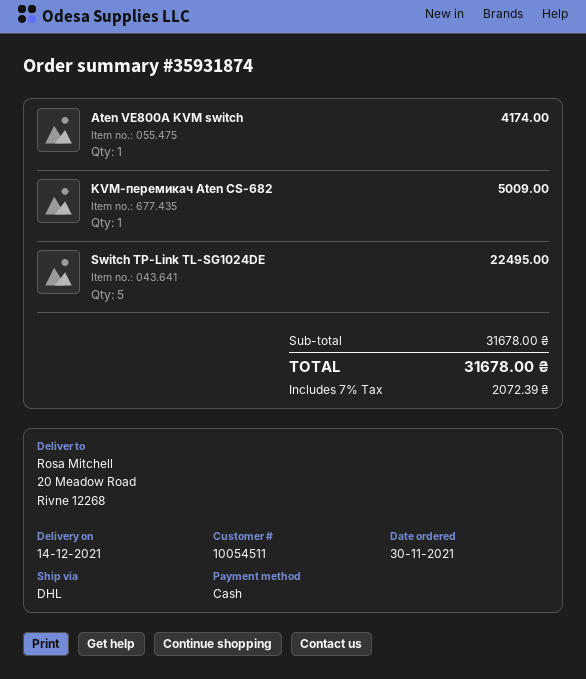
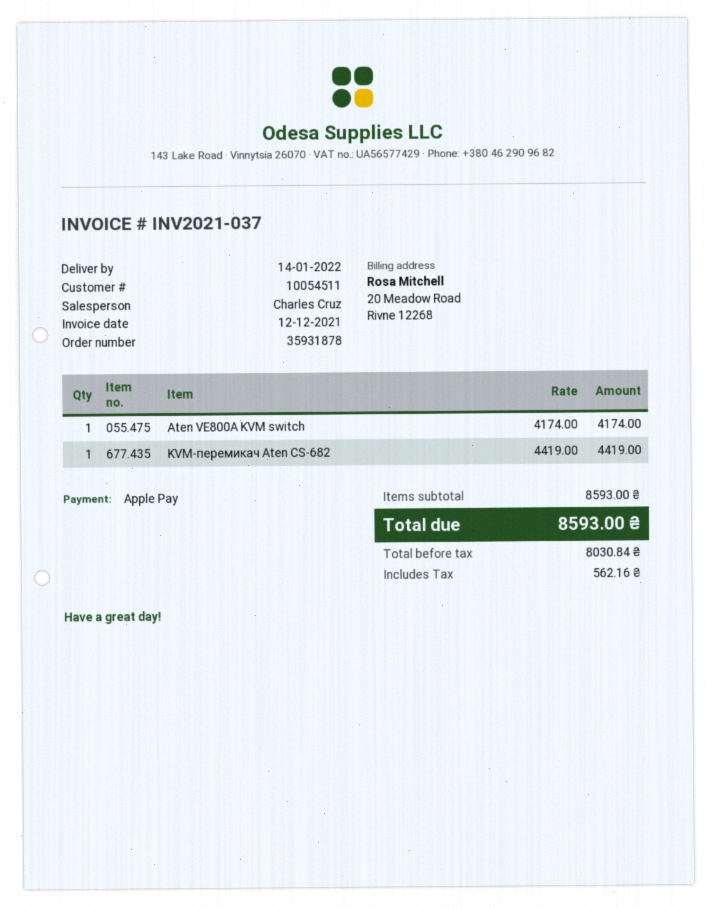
order number: 35931874 -> 35931878
delivery date: 2021-12-14 -> 2022-01-14
payment method: cash -> Apple Pay
KVM-перемикач Aten CS-682: 1 for 5009.00 -> 1 for 4419.00
Switch TP-Link TL-SG1024DE: 5 for 22495.00 -> none
subtotal: 31678.00 -> 8593.00
tax: 2072.39 -> 562.16
total: 31678.00 -> 8593.00

